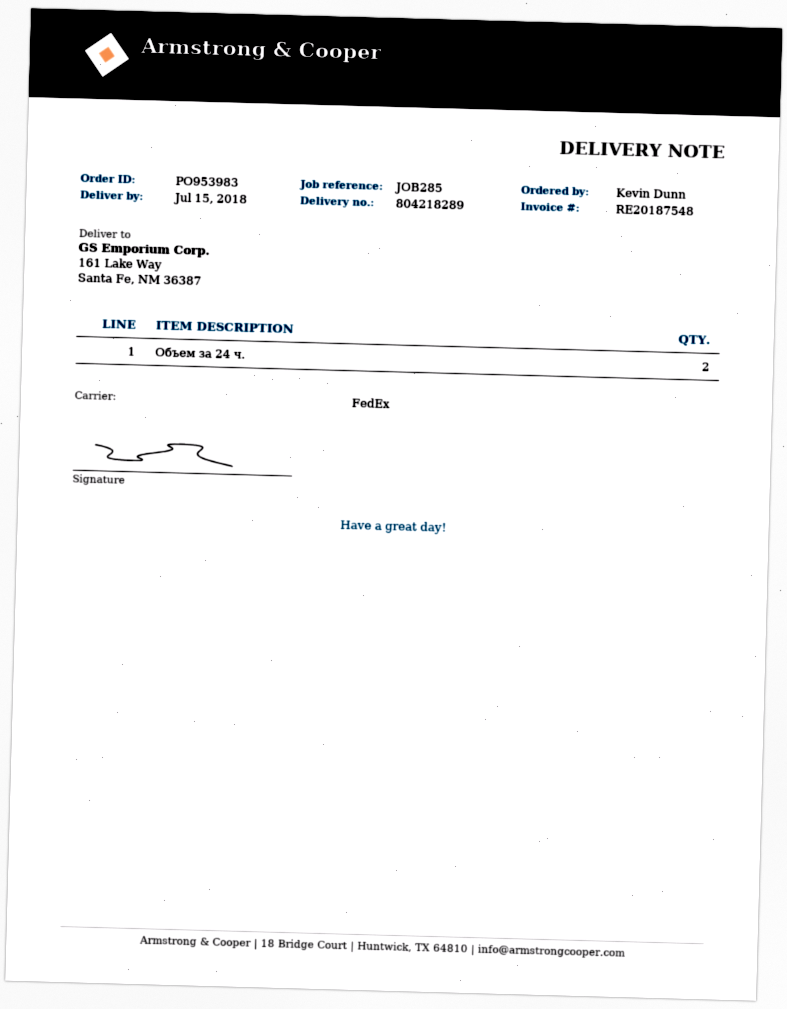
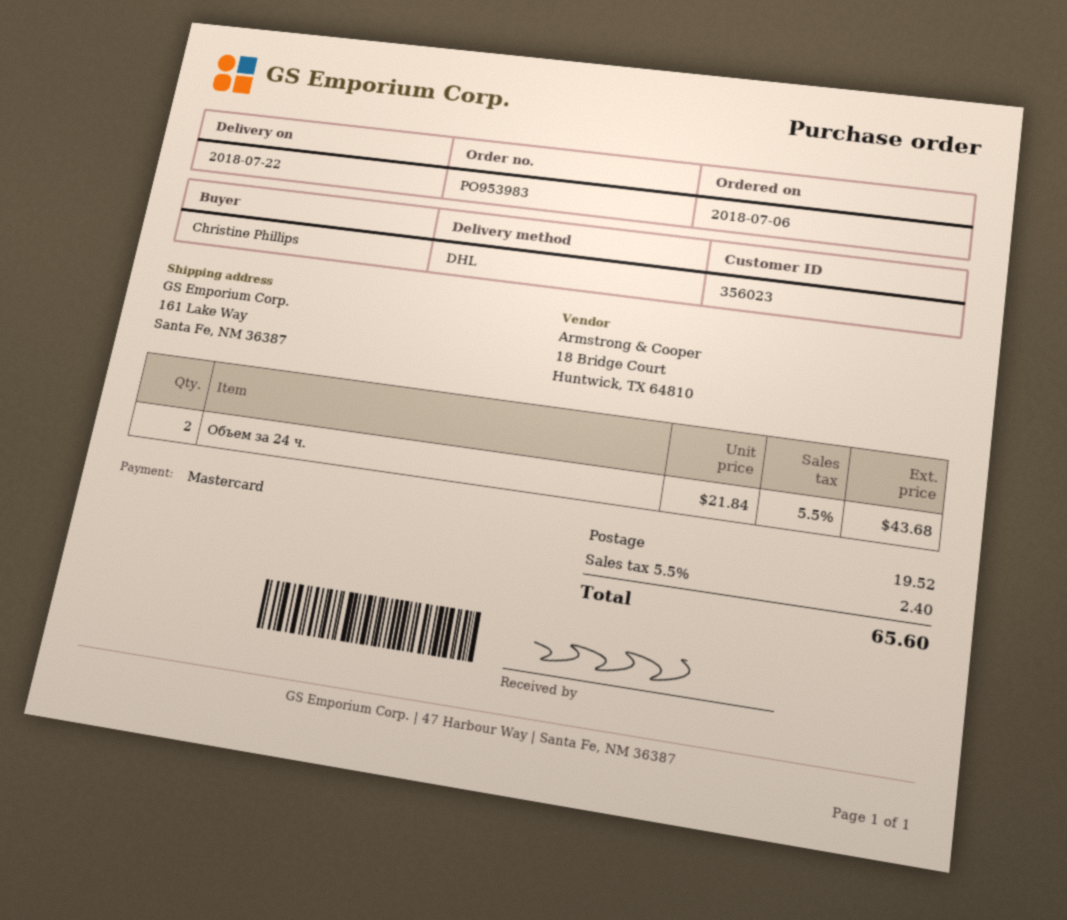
delivery date: 2018-07-15 -> 2018-07-22
ordered by: Kevin Dunn -> Christine Phillips
shipping method: FedEx -> DHL

